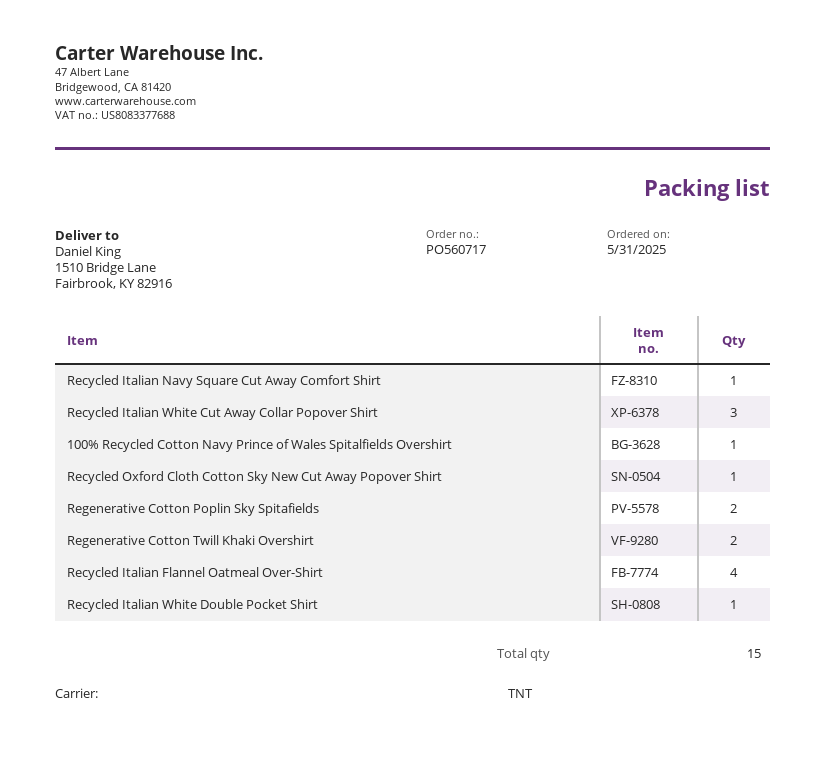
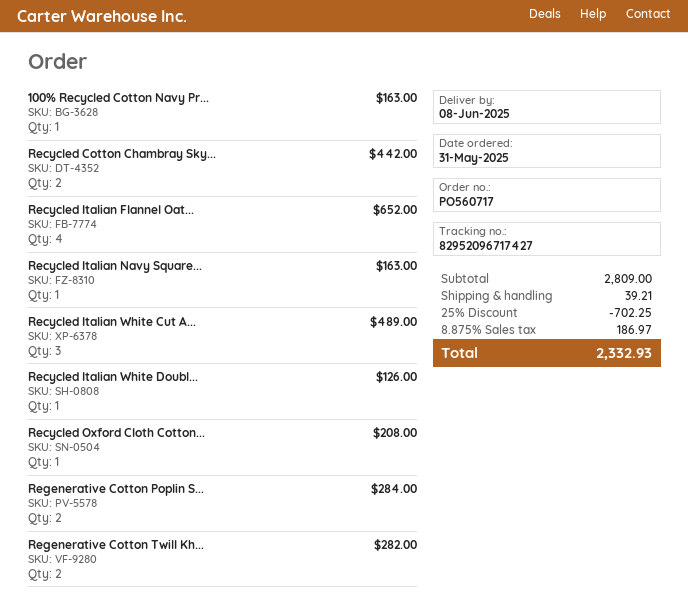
Recycled Cotton Chambray Sky...: none -> 2

